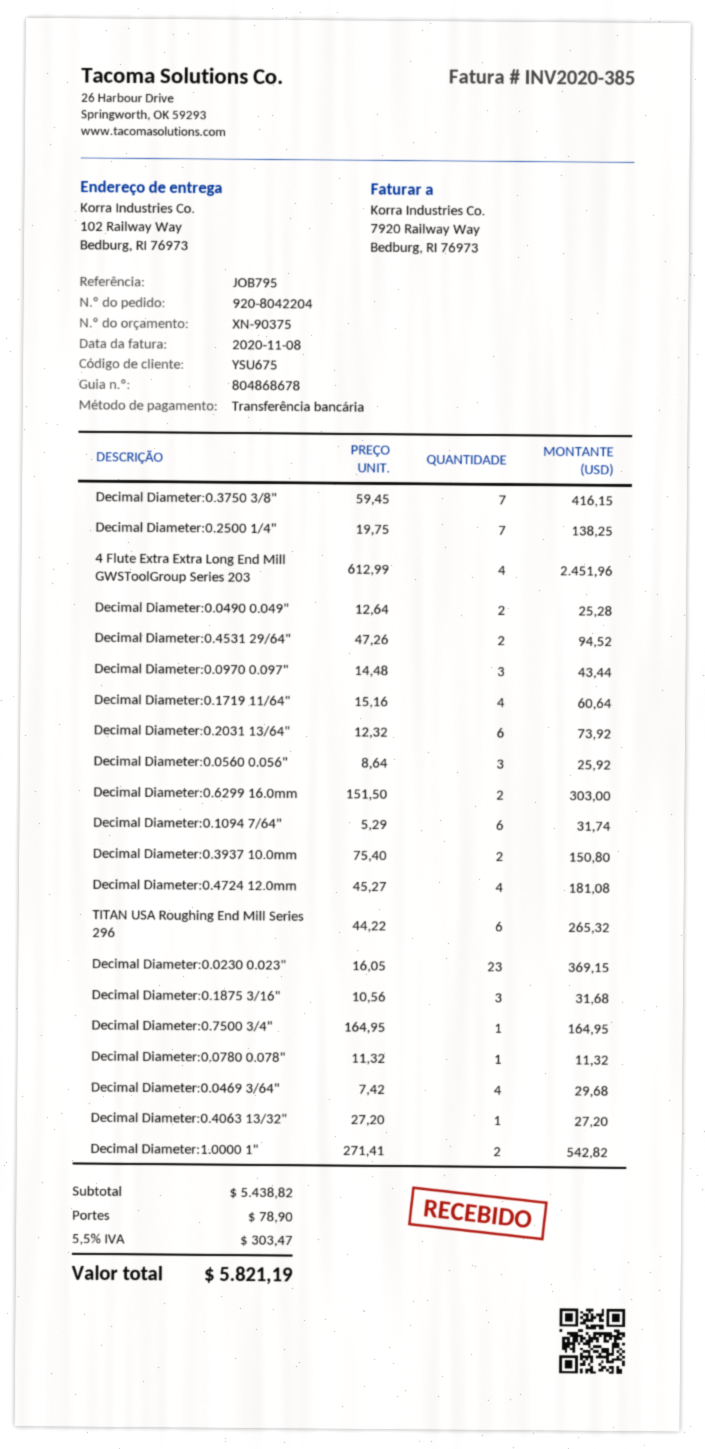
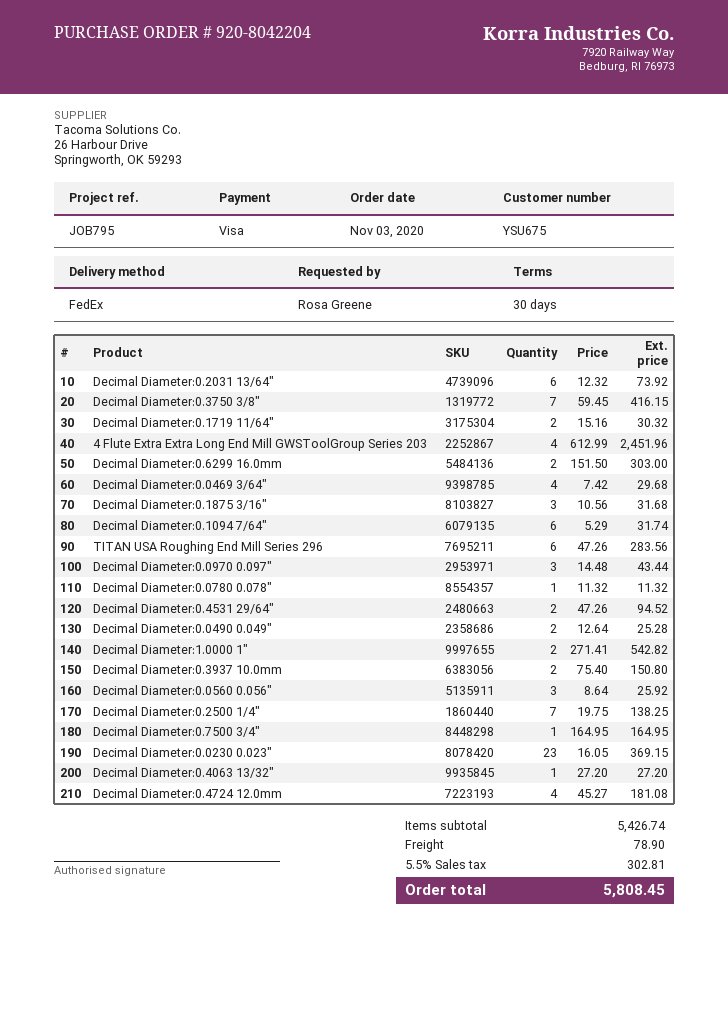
payment method: bank transfer -> Visa
Decimal Diameter:0.1719 11/64": 4 x 15.16 = 60.64 -> 2 x 15.16 = 30.32
TITAN USA Roughing End Mill Series 296: 6 x 44.22 = 265.32 -> 6 x 47.26 = 283.56
subtotal: 5438.82 -> 5426.74
tax: 5.5% = 303.47 -> 5.5% = 302.81
total: 5821.19 -> 5808.45

